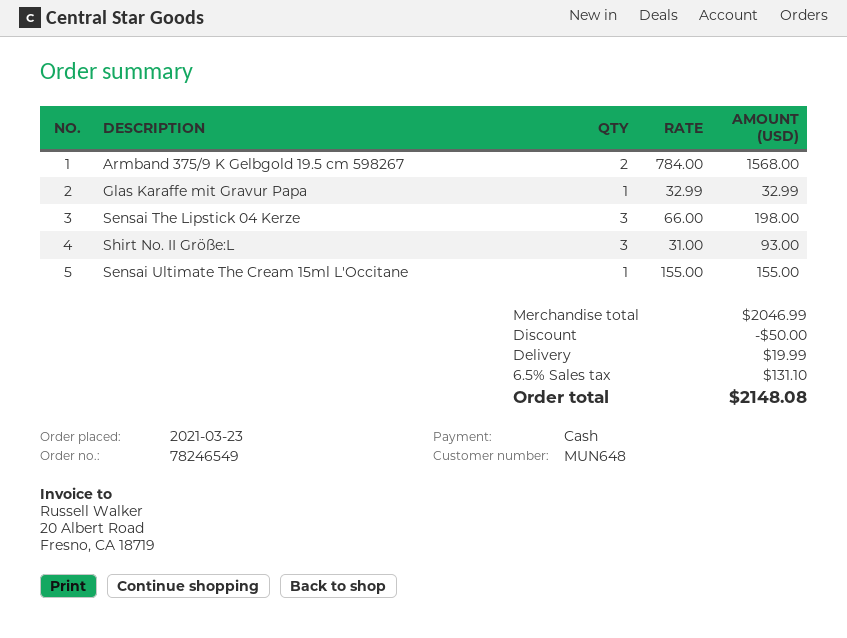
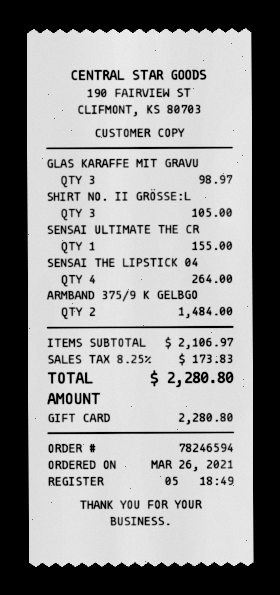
order number: 78246549 -> 78246594
order date: 2021-03-23 -> 2021-03-26
payment method: cash -> gift card
Armband 375/9 K Gelbgold 19.5 cm 598267: 2 for 1568.00 -> 2 for 1484.00
Glas Karaffe mit Gravur Papa: 1 for 32.99 -> 3 for 98.97
Sensai The Lipstick 04 Kerze: 3 for 198.00 -> 4 for 264.00
Shirt No. II Größe:L: 3 for 93.00 -> 3 for 105.00
subtotal: 2046.99 -> 2106.97
discount: 50.00 -> none
shipping: 19.99 -> none
tax: 6.5% = 131.10 -> 8.25% = 173.83
total: 2148.08 -> 2280.80

